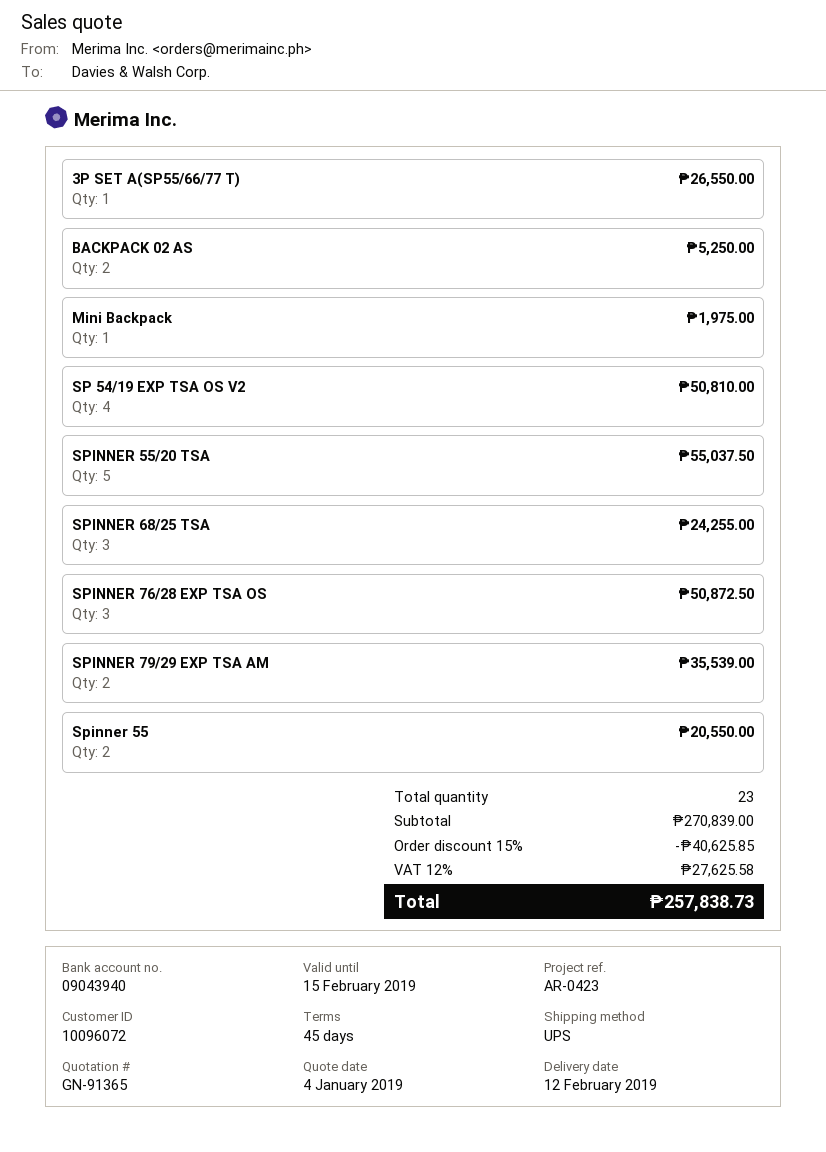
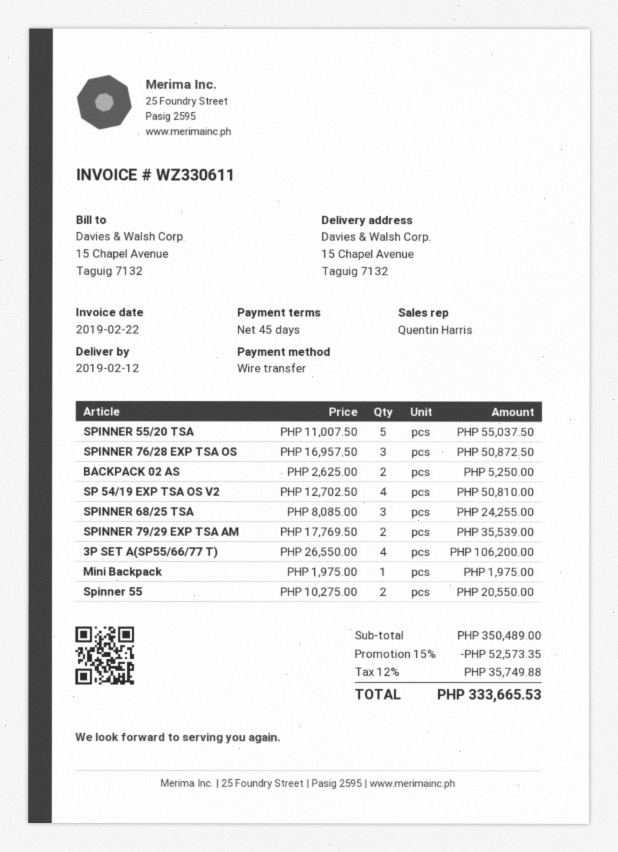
3P SET A(SP55/66/77 T): 1 for 26550.00 -> 4 for 106200.00
subtotal: 270839.00 -> 350489.00
discount: 15% = 40625.85 -> 15% = 52573.35
tax: 12% = 27625.58 -> 12% = 35749.88
total: 257838.73 -> 333665.53

